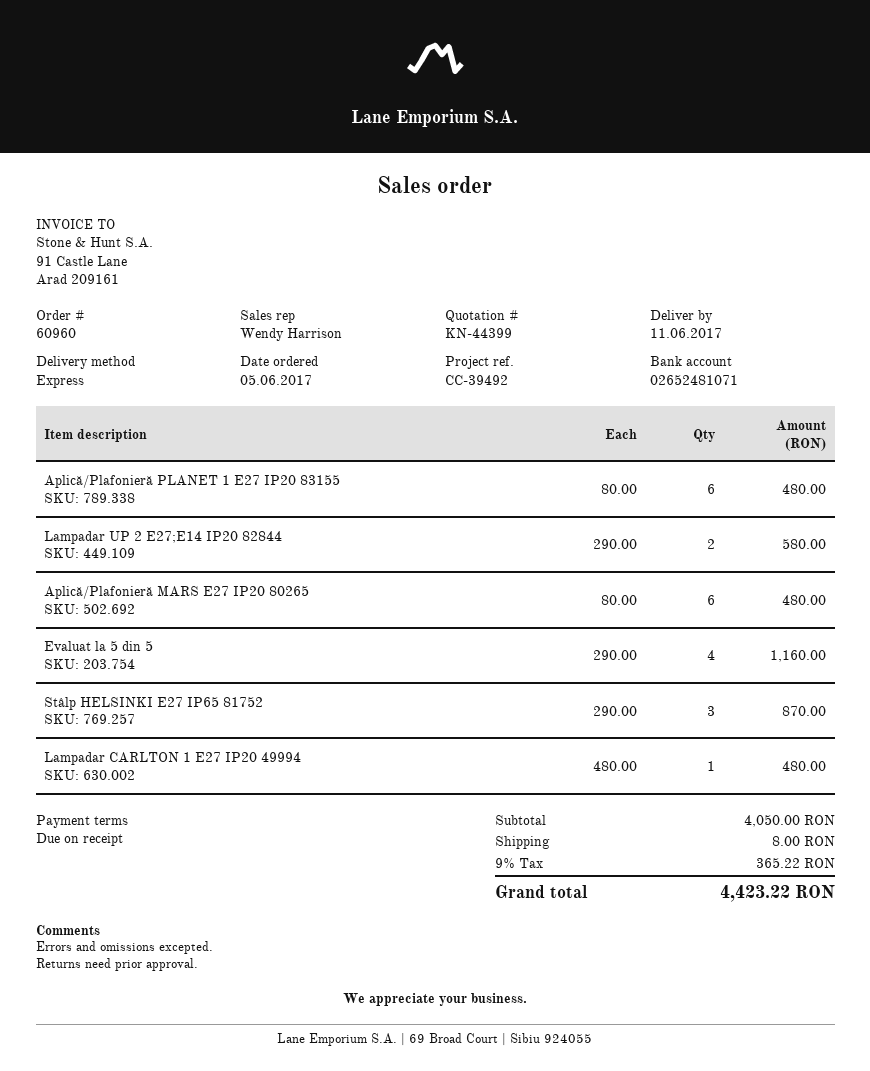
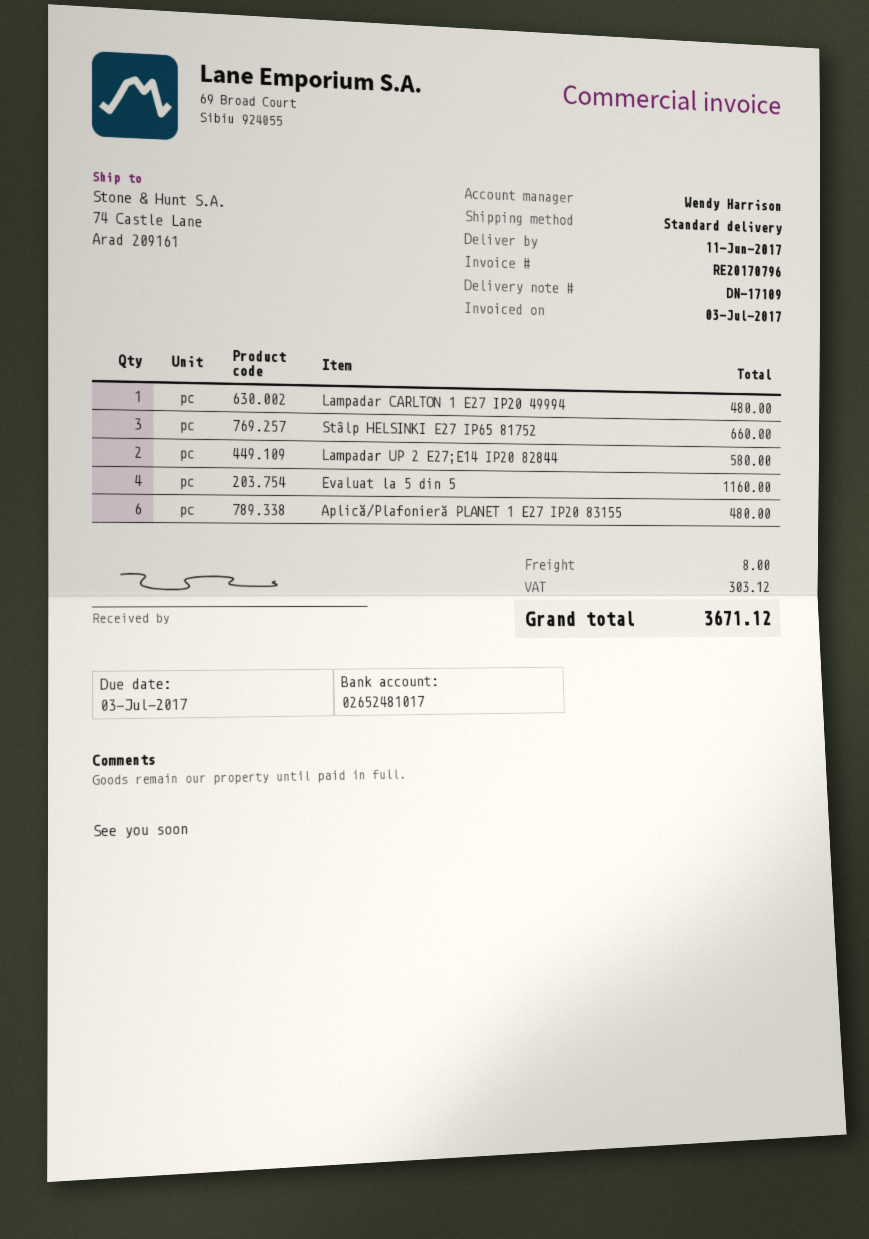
bank account: 02652481071 -> 02652481017
shipping method: express -> standard
Aplică/Plafonieră MARS E27 IP20 80265: 6 for 480.00 -> none
Stâlp HELSINKI E27 IP65 81752: 3 for 870.00 -> 3 for 660.00
tax: 365.22 -> 303.12
total: 4423.22 -> 3671.12

